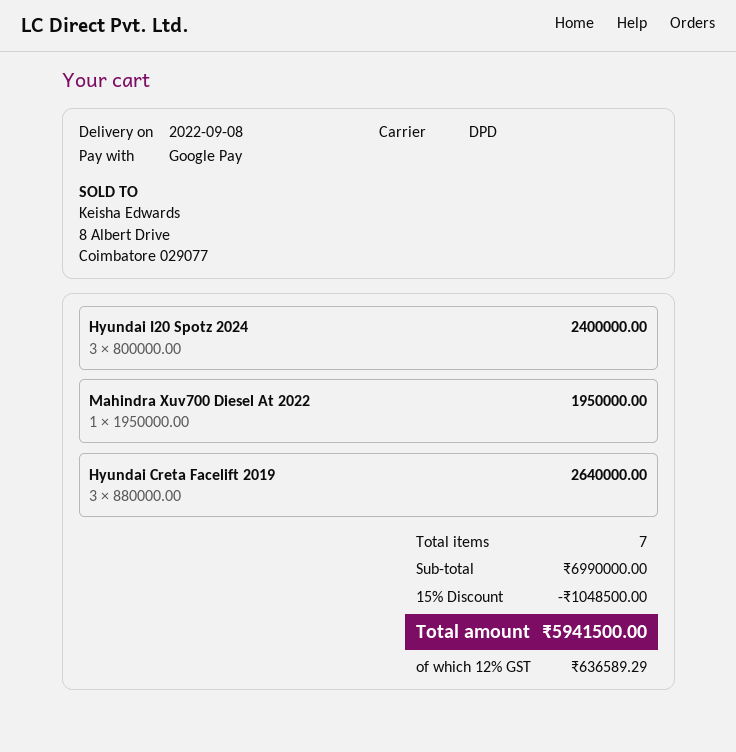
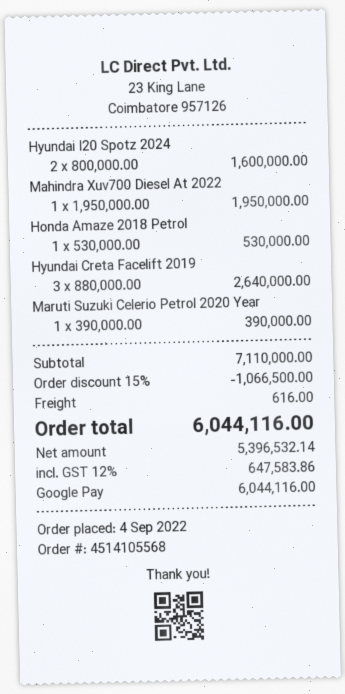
Hyundai I20 Spotz 2024: 3 x 800000.00 = 2400000.00 -> 2 x 800000.00 = 1600000.00
Honda Amaze 2018 Petrol: none -> 1 x 530000.00 = 530000.00
Maruti Suzuki Celerio Petrol 2020 Year: none -> 1 x 390000.00 = 390000.00
subtotal: 6990000.00 -> 7110000.00
discount: 15% = 1048500.00 -> 15% = 1066500.00
shipping: none -> 616.00
tax: 12% = 636589.29 -> 12% = 647583.86
total: 5941500.00 -> 6044116.00

